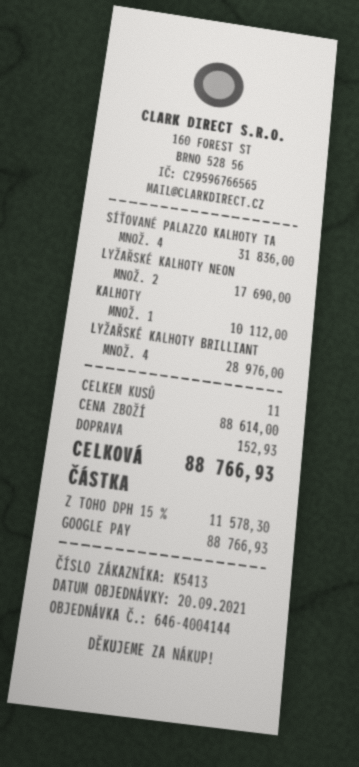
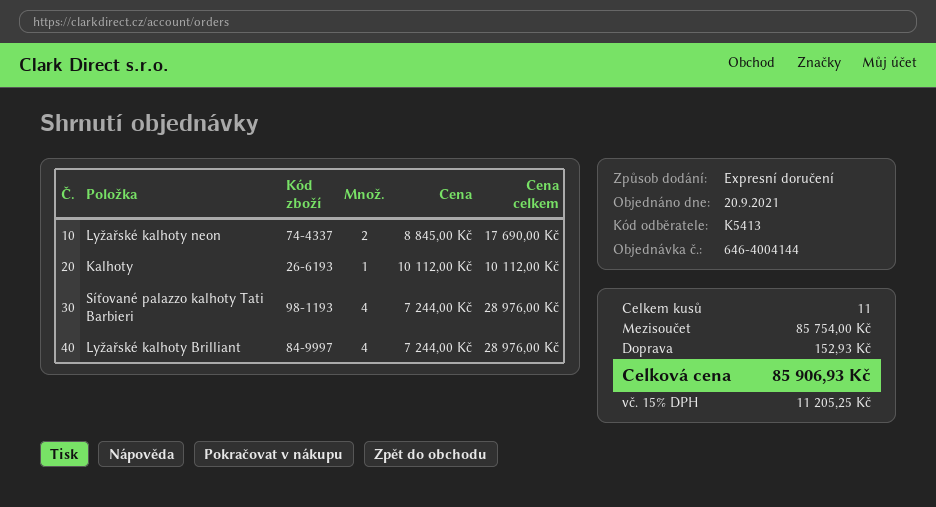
SÍŤOVANÉ PALAZZO KALHOTY TA: 4 for 31836.00 -> 4 for 28976.00
subtotal: 88614.00 -> 85754.00
tax: 15% = 11578.30 -> 15% = 11205.25
total: 88766.93 -> 85906.93

